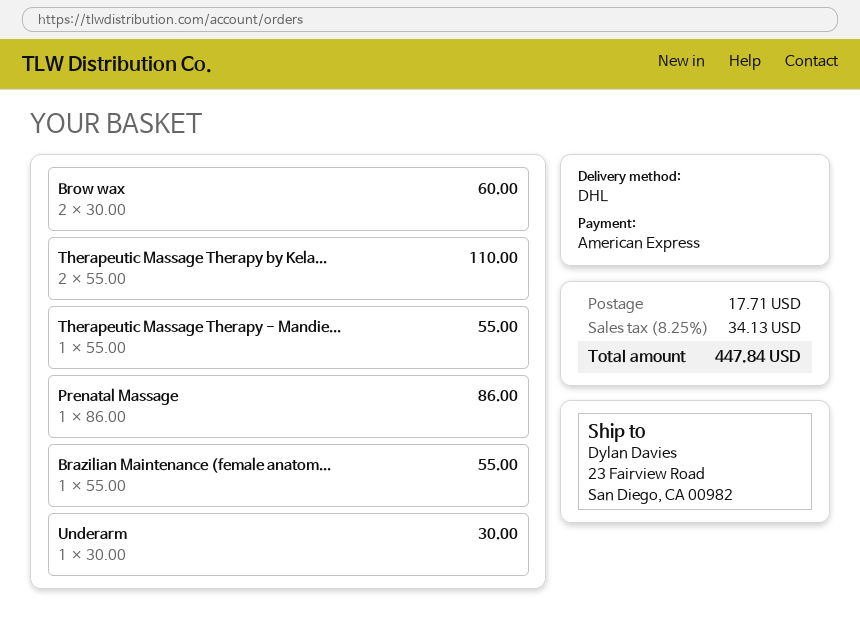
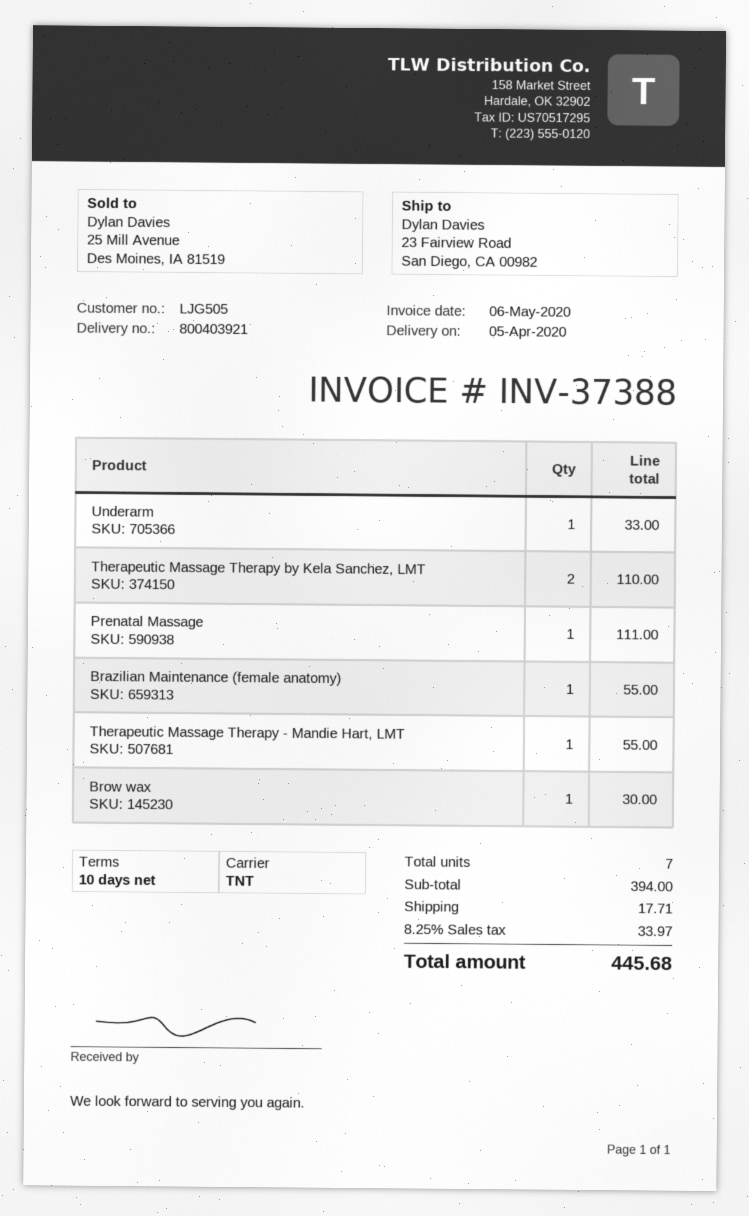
shipping method: DHL -> TNT
Brow wax: 2 for 60.00 -> 1 for 30.00
Prenatal Massage: 1 for 86.00 -> 1 for 111.00
Underarm: 1 for 30.00 -> 1 for 33.00
tax: 8.25% = 34.13 -> 8.25% = 33.97
total: 447.84 -> 445.68

